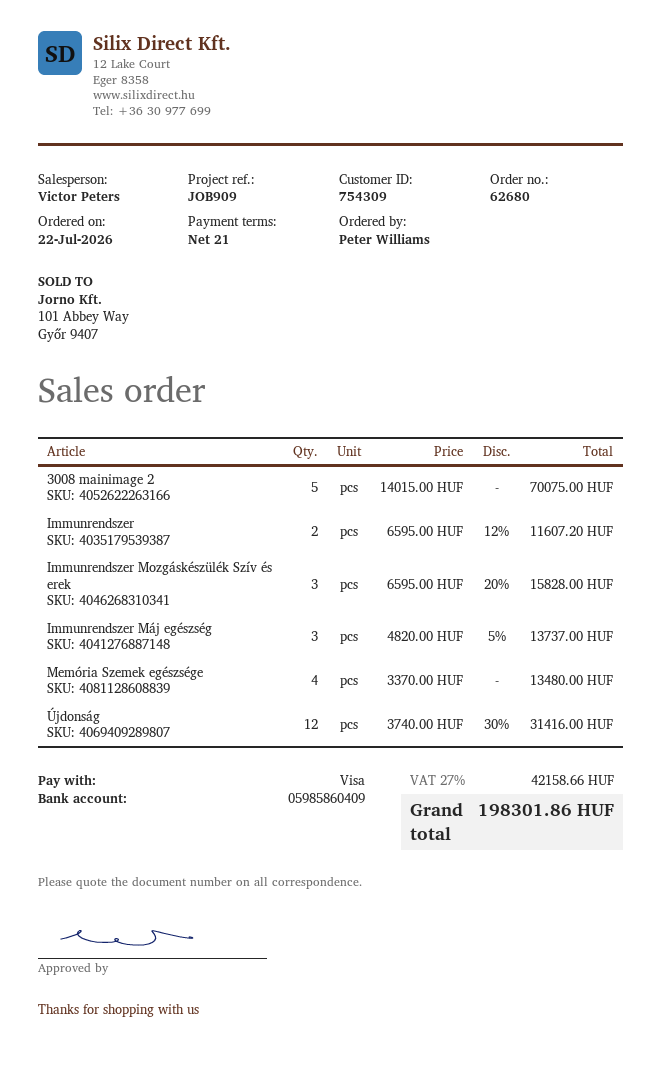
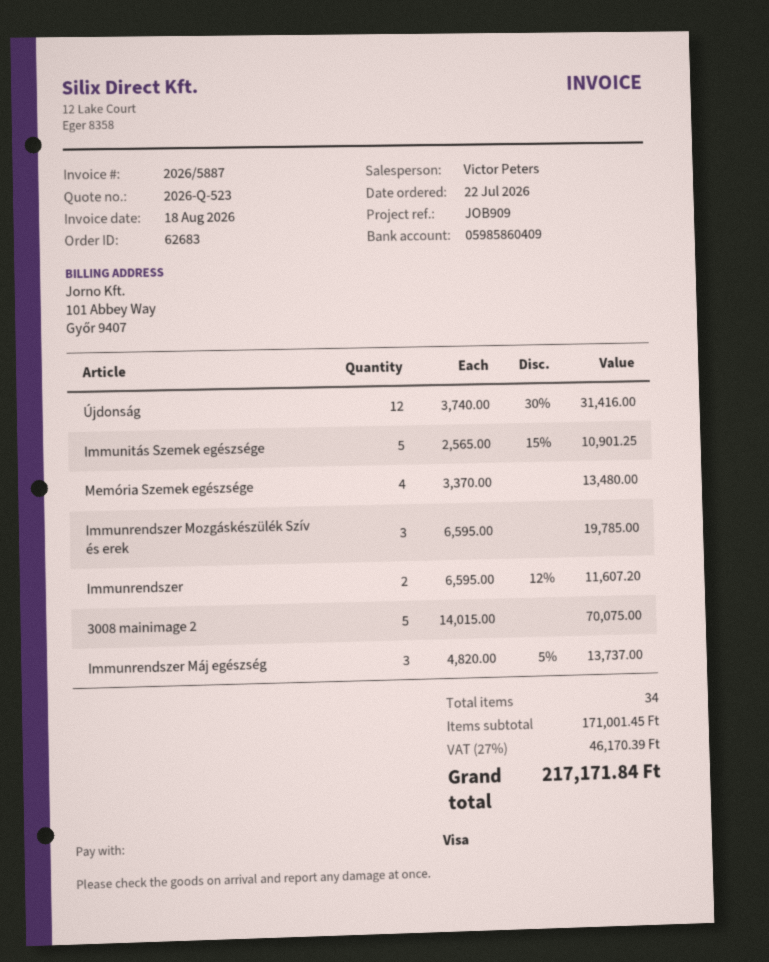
order number: 62680 -> 62683
Immunrendszer Mozgáskészülék Szív és erek: 3 x 6595.00 - 20% = 15828.00 -> 3 x 6595.00 = 19785.00
Immunitás Szemek egészsége: none -> 5 x 2565.00 - 15% = 10901.25
tax: 27% = 42158.66 -> 27% = 46170.39
total: 198301.86 -> 217171.84

